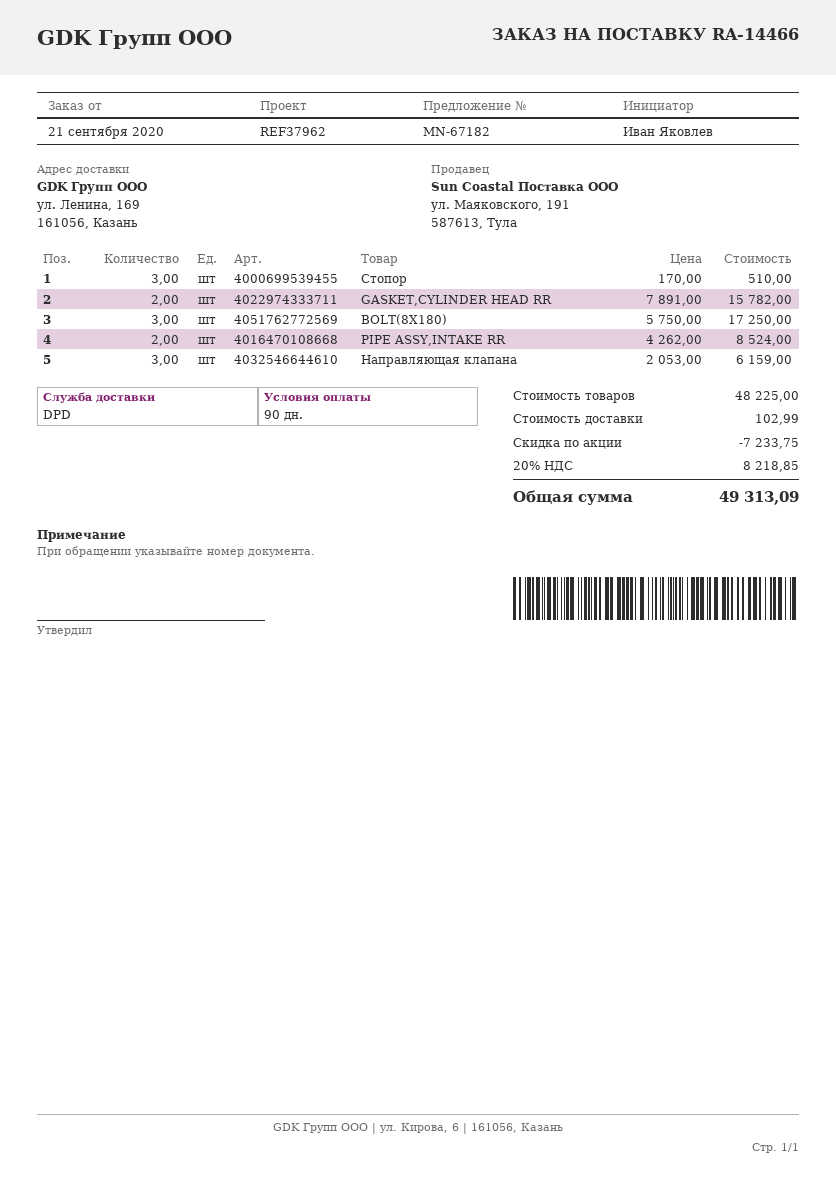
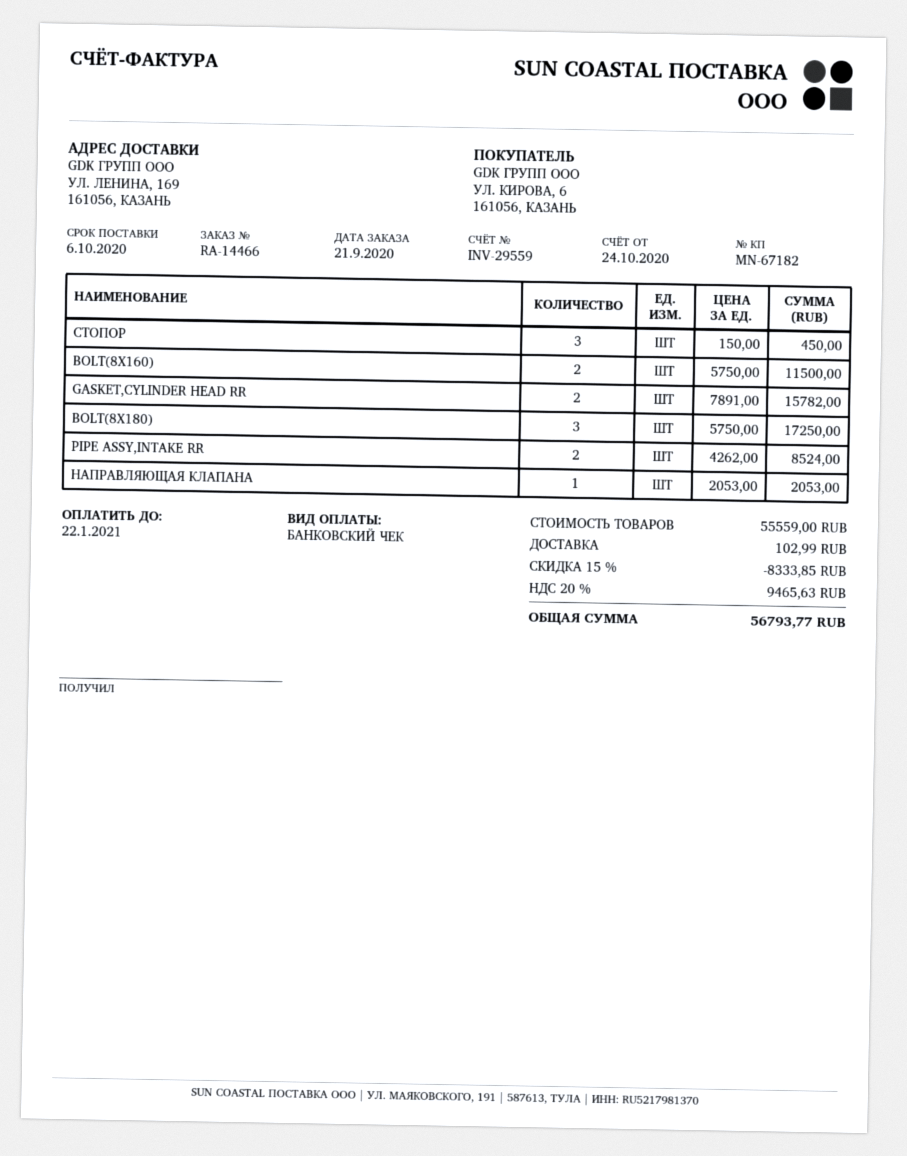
Стопор: 3 x 170.00 = 510.00 -> 3 x 150.00 = 450.00
Направляющая клапана: 3 x 2053.00 = 6159.00 -> 1 x 2053.00 = 2053.00
BOLT(8X160): none -> 2 x 5750.00 = 11500.00
subtotal: 48225.00 -> 55559.00
discount: 7233.75 -> 8333.85
tax: 20% = 8218.85 -> 20% = 9465.63
total: 49313.09 -> 56793.77

